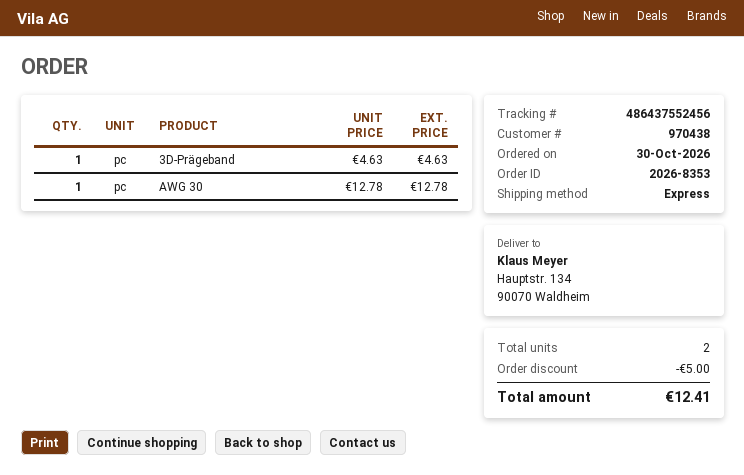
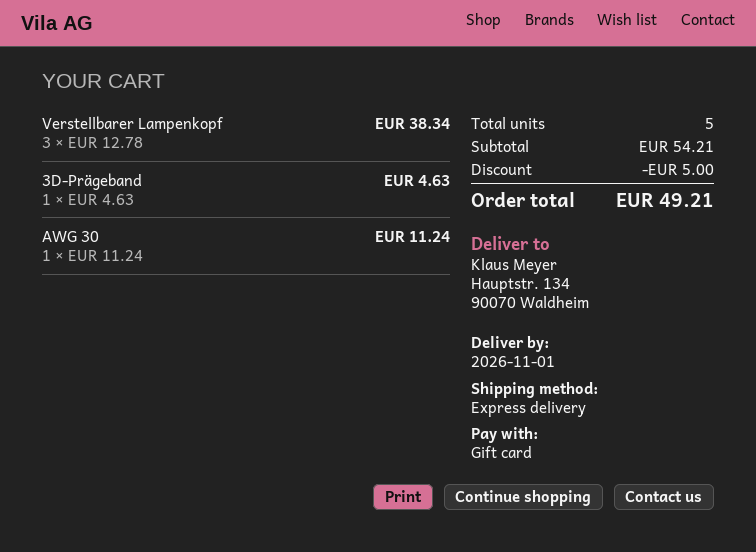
AWG 30: 1 x 12.78 = 12.78 -> 1 x 11.24 = 11.24
Verstellbarer Lampenkopf: none -> 3 x 12.78 = 38.34
total quantity: 2 -> 5
total: 12.41 -> 49.21

